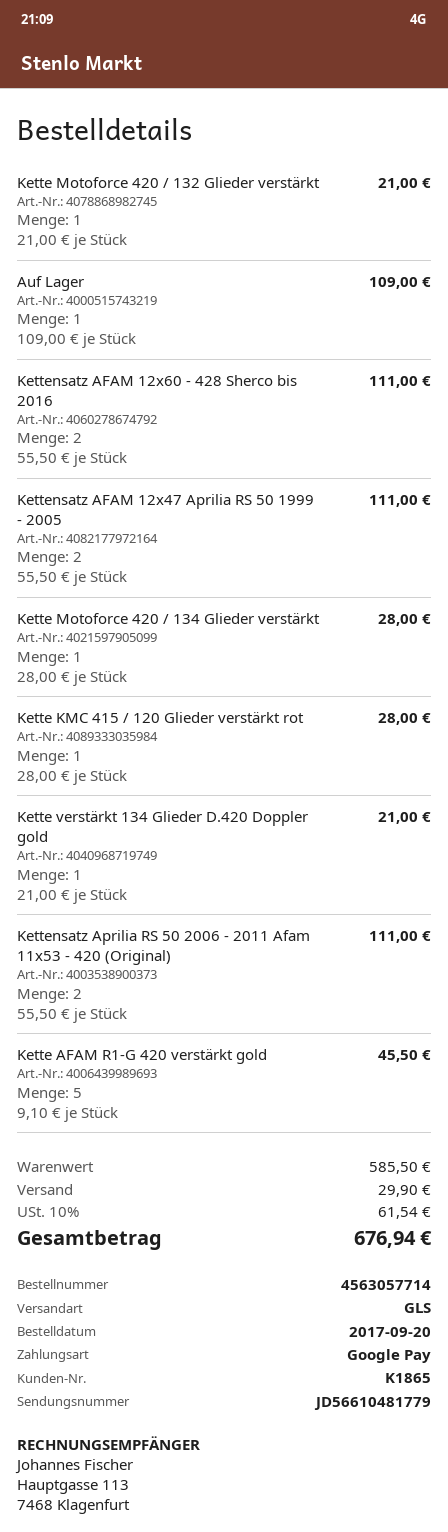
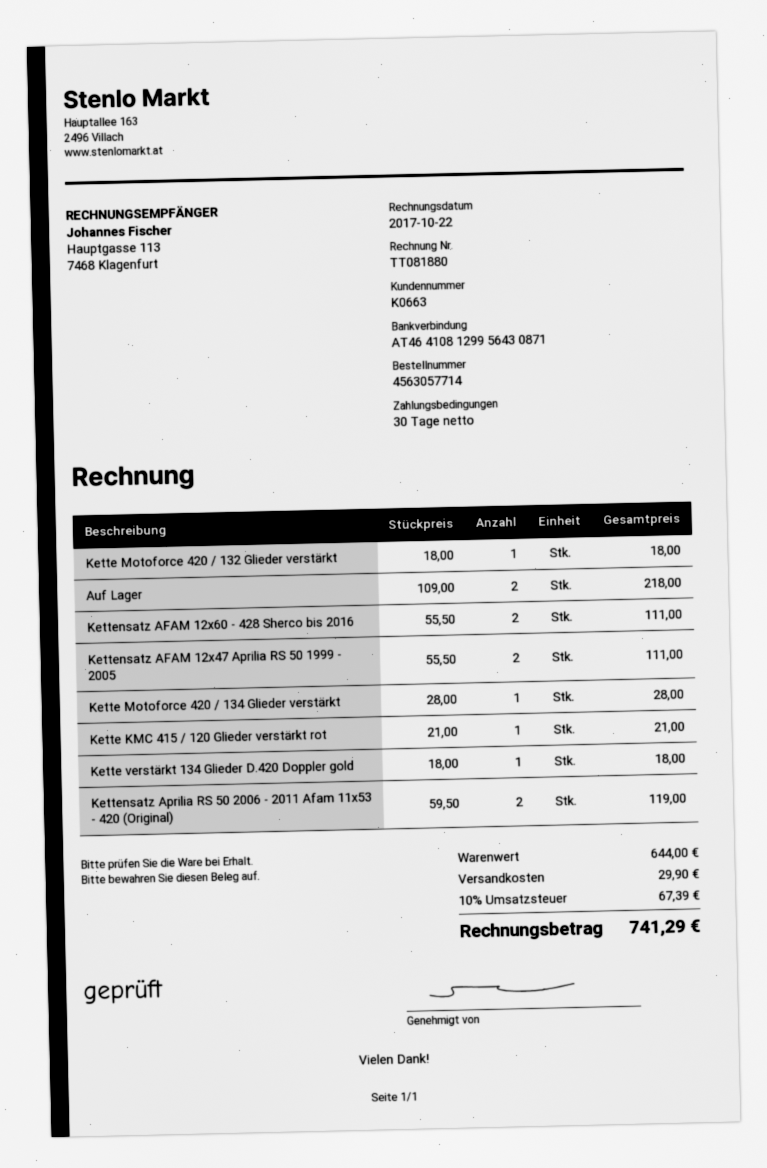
customer number: K1865 -> K0663
Kette Motoforce 420 / 132 Glieder verstärkt: 1 x 21.00 = 21.00 -> 1 x 18.00 = 18.00
Auf Lager: 1 x 109.00 = 109.00 -> 2 x 109.00 = 218.00
Kette KMC 415 / 120 Glieder verstärkt rot: 1 x 28.00 = 28.00 -> 1 x 21.00 = 21.00
Kette verstärkt 134 Glieder D.420 Doppler gold: 1 x 21.00 = 21.00 -> 1 x 18.00 = 18.00
Kettensatz Aprilia RS 50 2006 - 2011 Afam 11x53 - 420 (Original): 2 x 55.50 = 111.00 -> 2 x 59.50 = 119.00
Kette AFAM R1-G 420 verstärkt gold: 5 x 9.10 = 45.50 -> none
subtotal: 585.50 -> 644.00
tax: 10% = 61.54 -> 10% = 67.39
total: 676.94 -> 741.29

